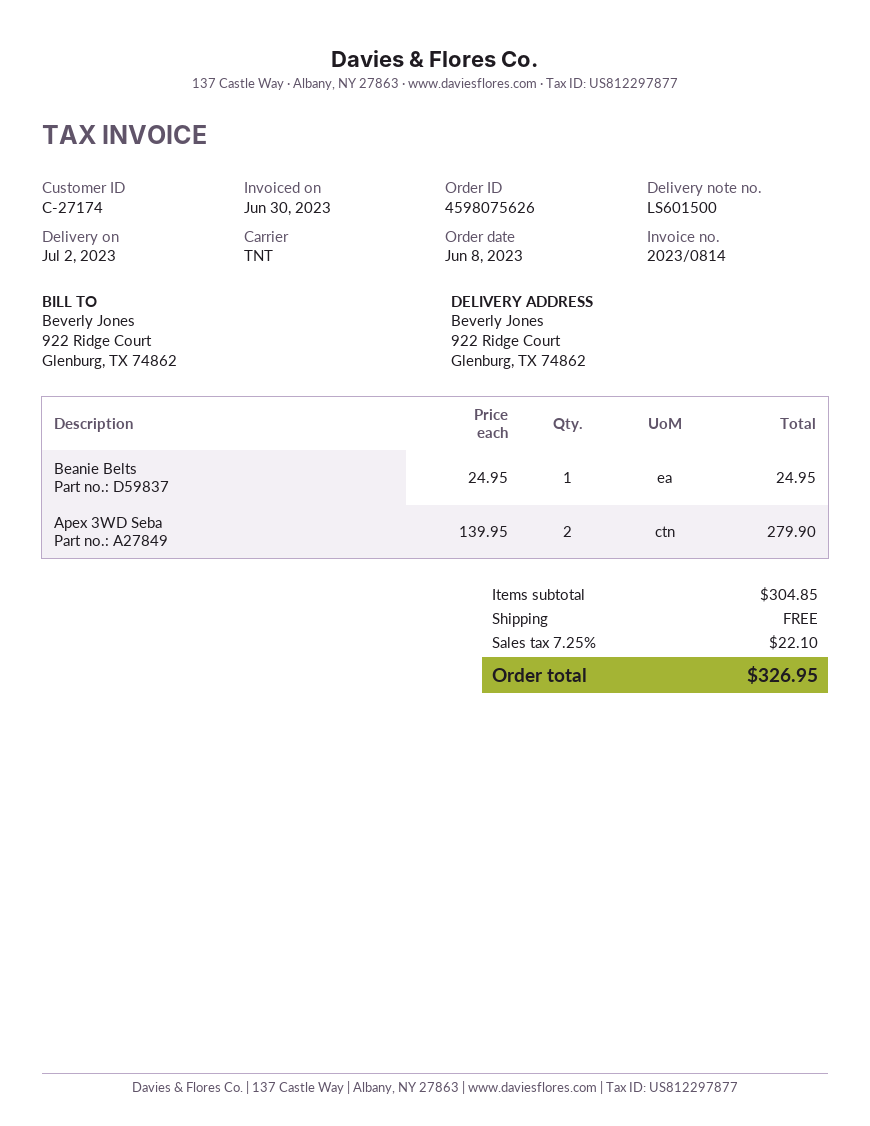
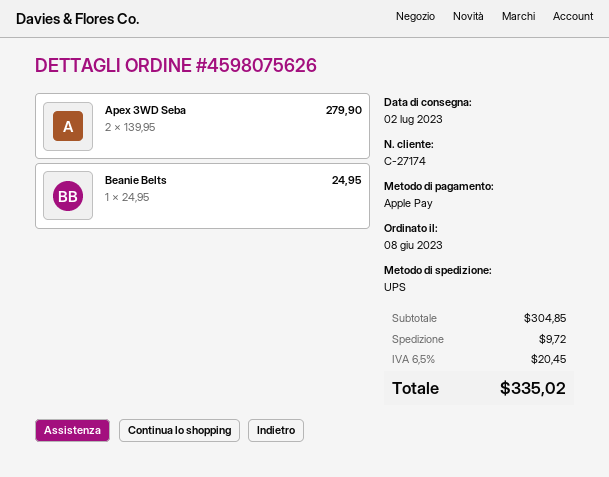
shipping method: TNT -> UPS
shipping: 0.00 -> 9.72
tax: 7.25% = 22.10 -> 6.5% = 20.45
total: 326.95 -> 335.02

